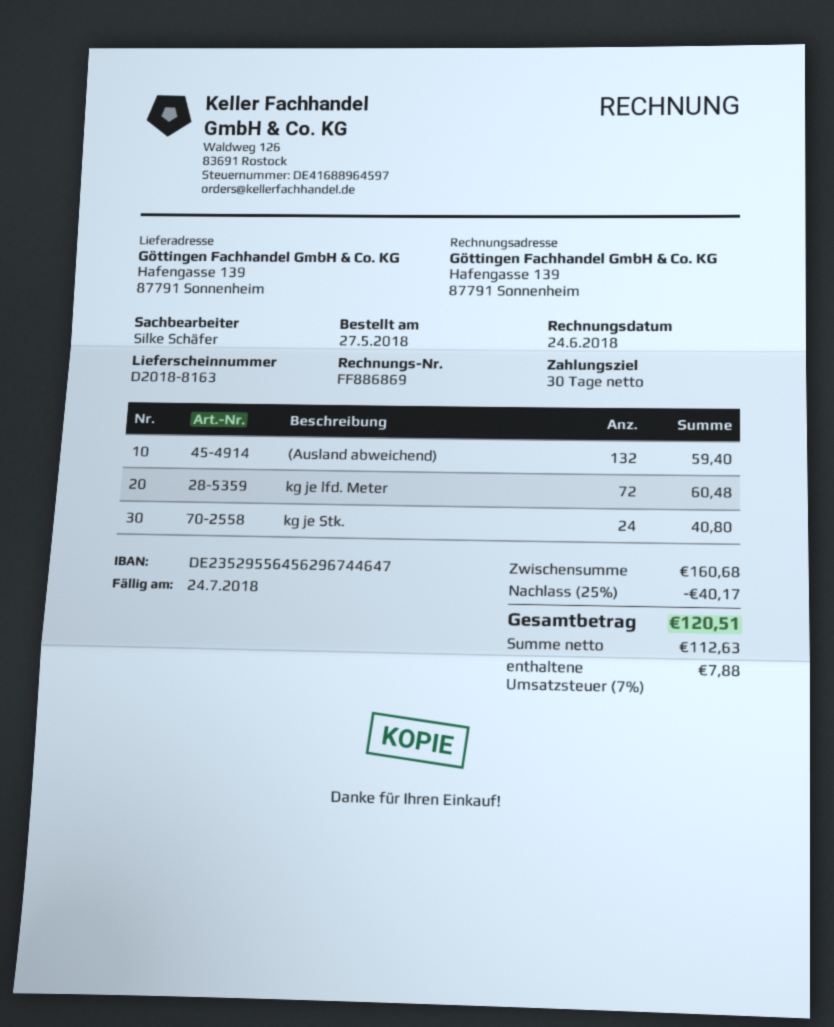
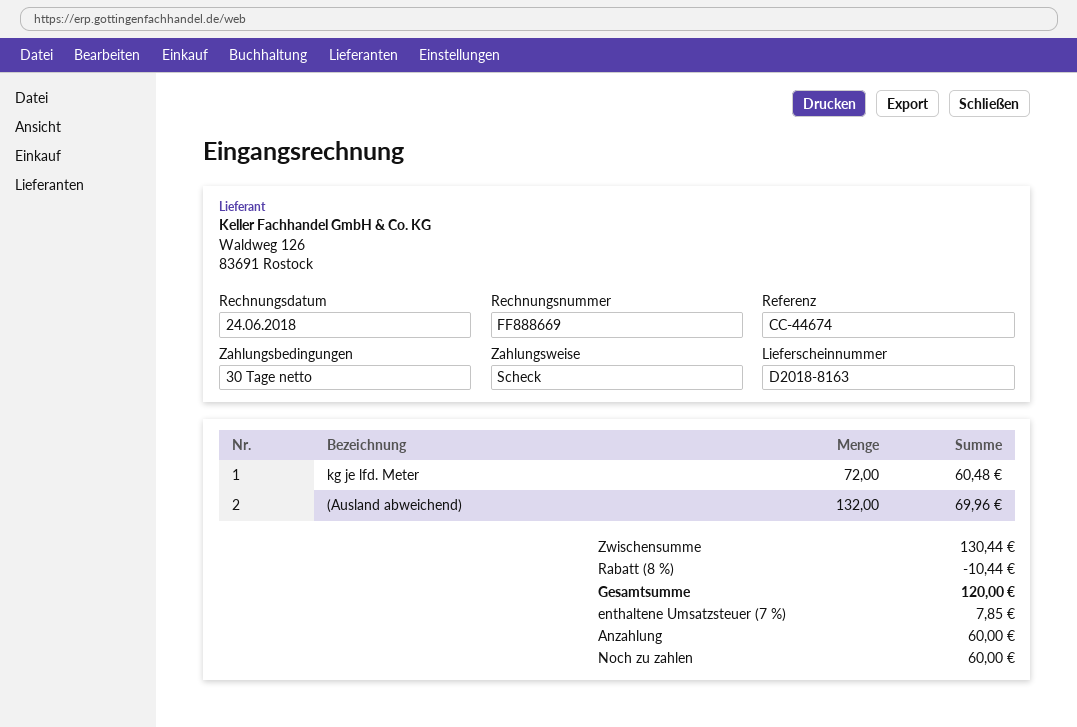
invoice number: FF886869 -> FF888669
(Ausland abweichend): 132 for 59.40 -> 132 for 69.96
kg je Stk.: 24 for 40.80 -> none
subtotal: 160.68 -> 130.44
discount: 25% = 40.17 -> 8% = 10.44
tax: 7% = 7.88 -> 7% = 7.85
total: 120.51 -> 120.00

